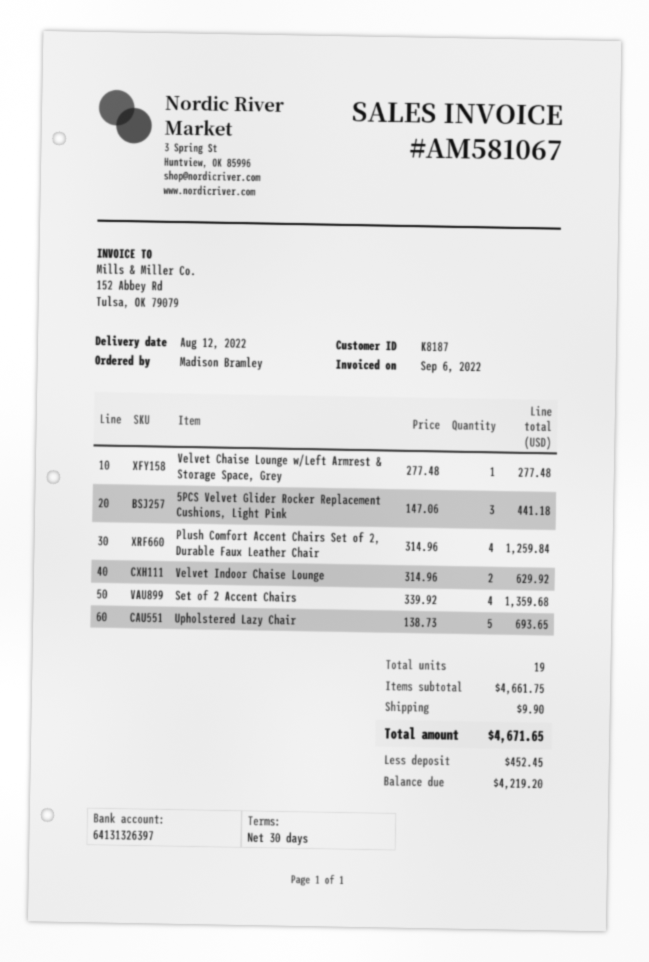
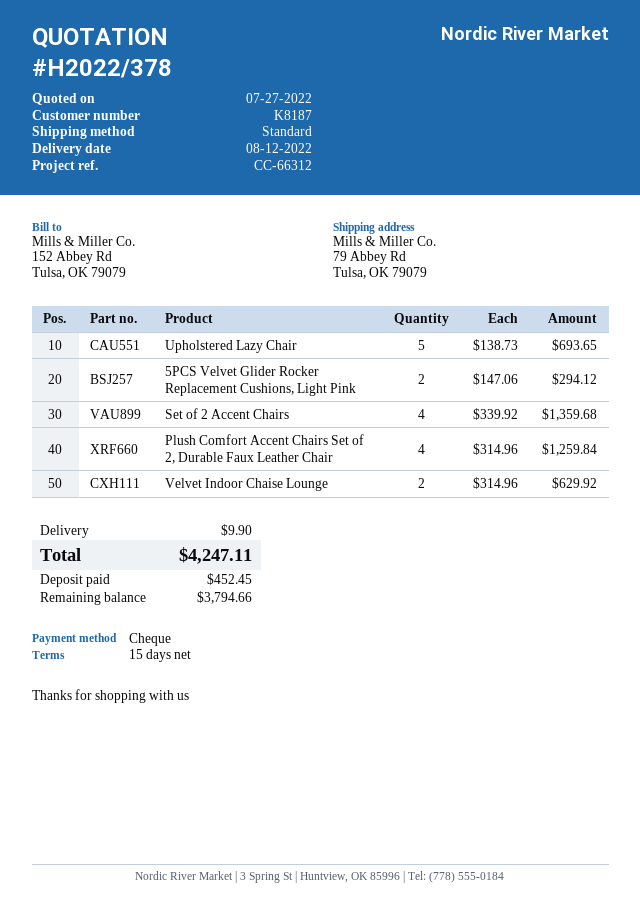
payment terms: 30 days -> 15 days
Velvet Chaise Lounge w/Left Armrest & Storage Space, Grey: 1 x 277.48 = 277.48 -> none
5PCS Velvet Glider Rocker Replacement Cushions, Light Pink: 3 x 147.06 = 441.18 -> 2 x 147.06 = 294.12
total: 4671.65 -> 4247.11
balance: 4219.20 -> 3794.66

